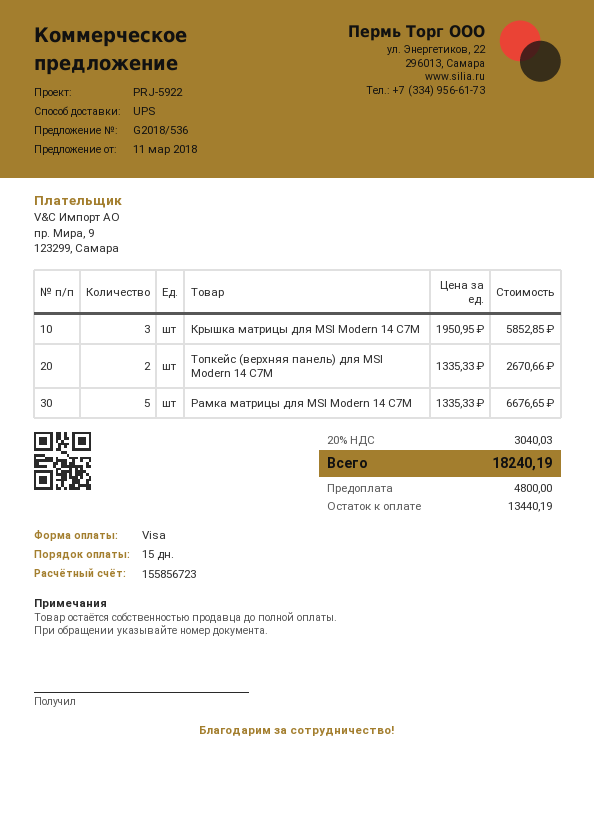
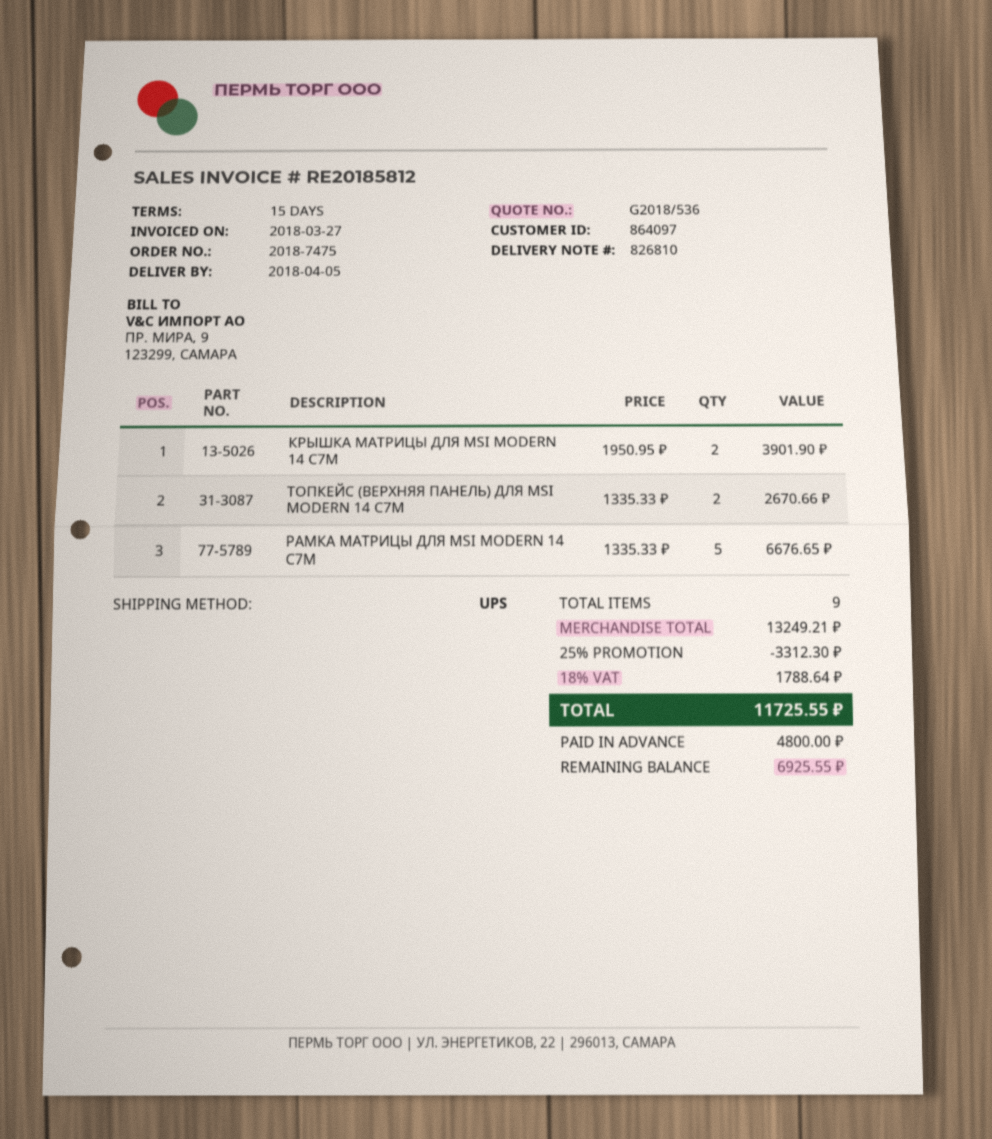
Крышка матрицы для MSI Modern 14 C7M: 3 x 1950.95 = 5852.85 -> 2 x 1950.95 = 3901.90
discount: none -> 25% = 3312.30
tax: 20% = 3040.03 -> 18% = 1788.64
total: 18240.19 -> 11725.55
balance: 13440.19 -> 6925.55

